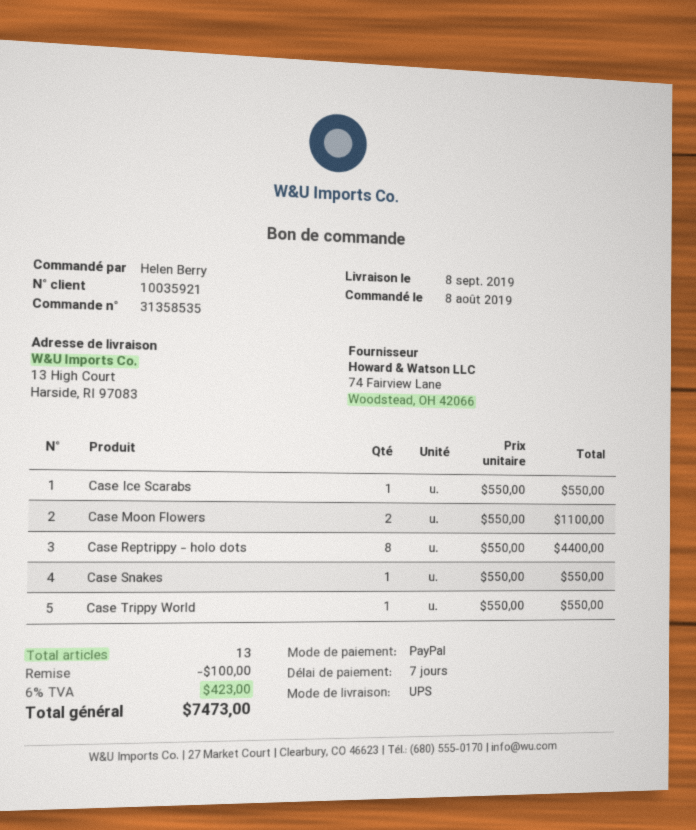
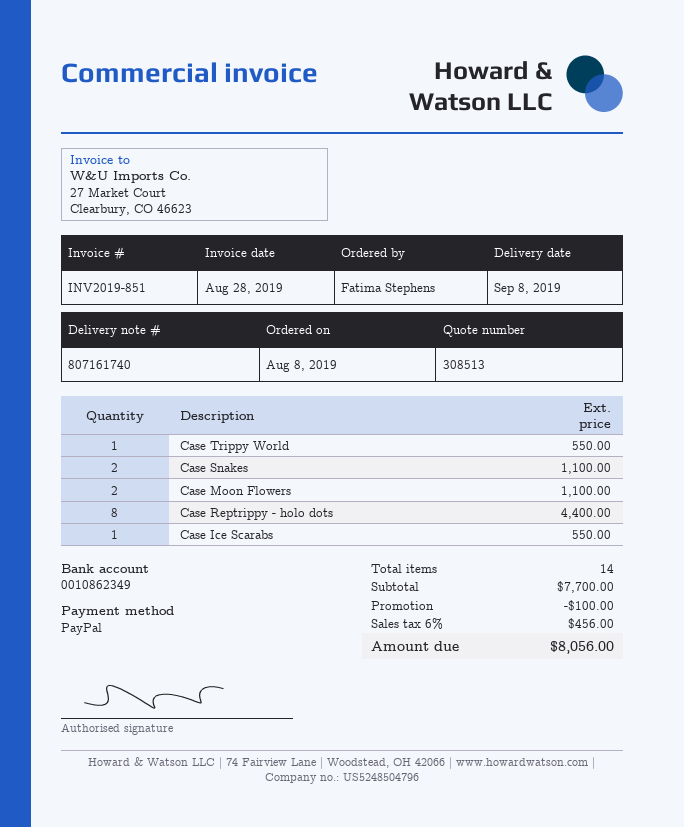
ordered by: Helen Berry -> Fatima Stephens
Case Snakes: 1 for 550.00 -> 2 for 1100.00
total quantity: 13 -> 14
tax: 6% = 423.00 -> 6% = 456.00
total: 7473.00 -> 8056.00

